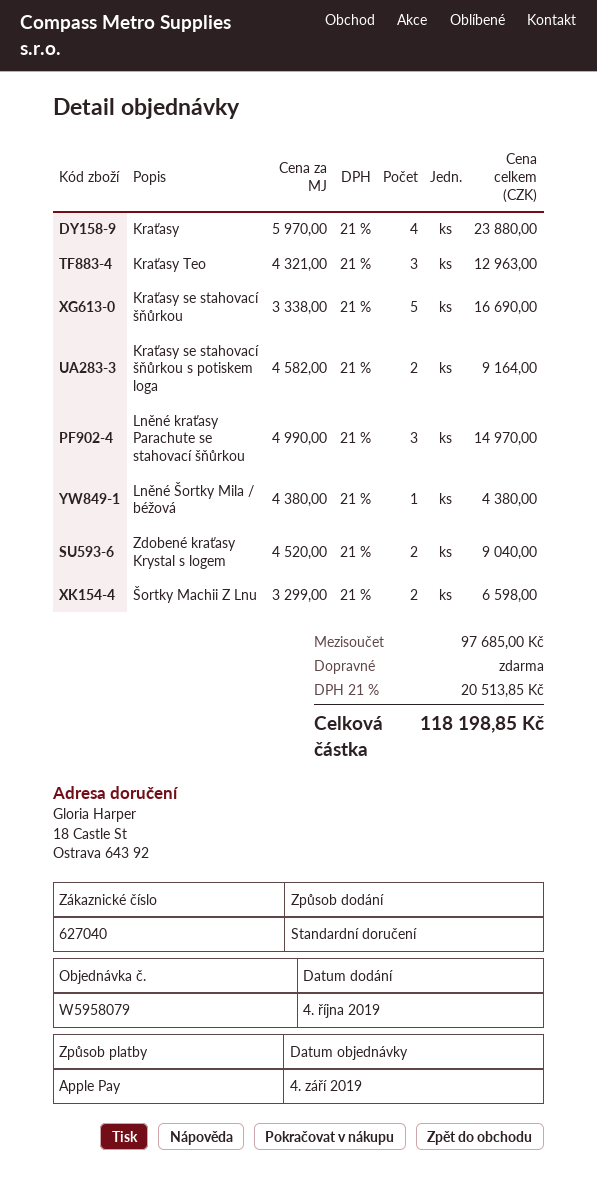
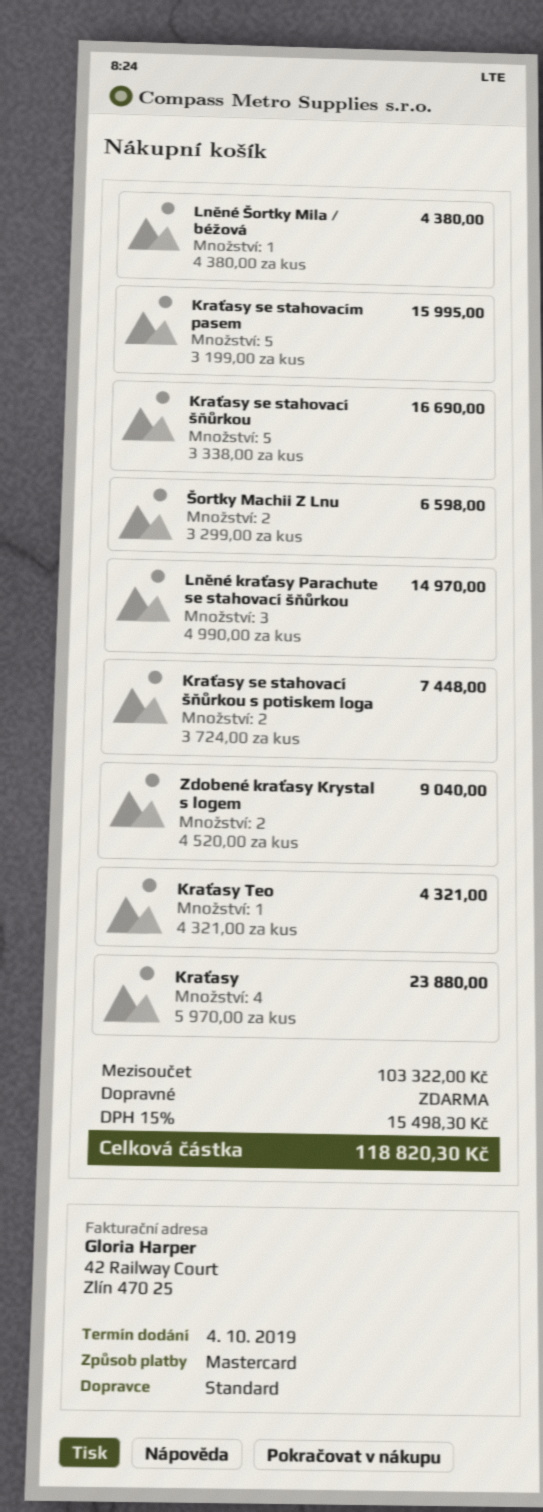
payment method: Apple Pay -> Mastercard
Kraťasy Teo: 3 x 4321.00 = 12963.00 -> 1 x 4321.00 = 4321.00
Kraťasy se stahovací šňůrkou s potiskem loga: 2 x 4582.00 = 9164.00 -> 2 x 3724.00 = 7448.00
Kraťasy se stahovacím pasem: none -> 5 x 3199.00 = 15995.00
subtotal: 97685.00 -> 103322.00
tax: 21% = 20513.85 -> 15% = 15498.30
total: 118198.85 -> 118820.30

